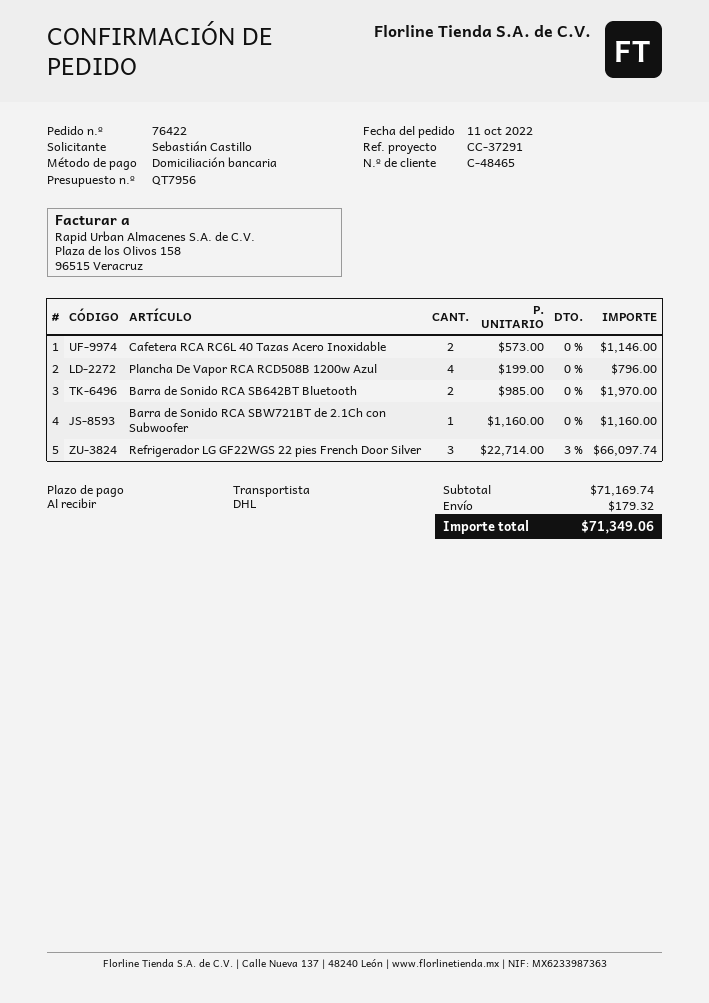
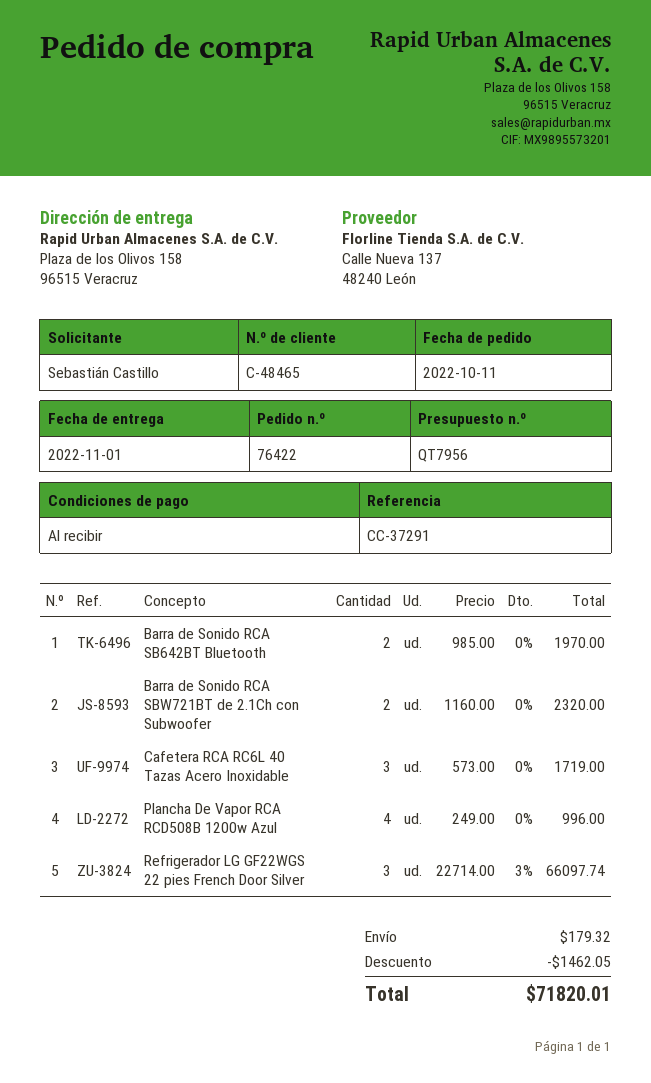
Cafetera RCA RC6L 40 Tazas Acero Inoxidable: 2 x 573.00 = 1146.00 -> 3 x 573.00 = 1719.00
Plancha De Vapor RCA RCD508B 1200w Azul: 4 x 199.00 = 796.00 -> 4 x 249.00 = 996.00
Barra de Sonido RCA SBW721BT de 2.1Ch con Subwoofer: 1 x 1160.00 = 1160.00 -> 2 x 1160.00 = 2320.00
discount: none -> 1462.05
total: 71349.06 -> 71820.01

